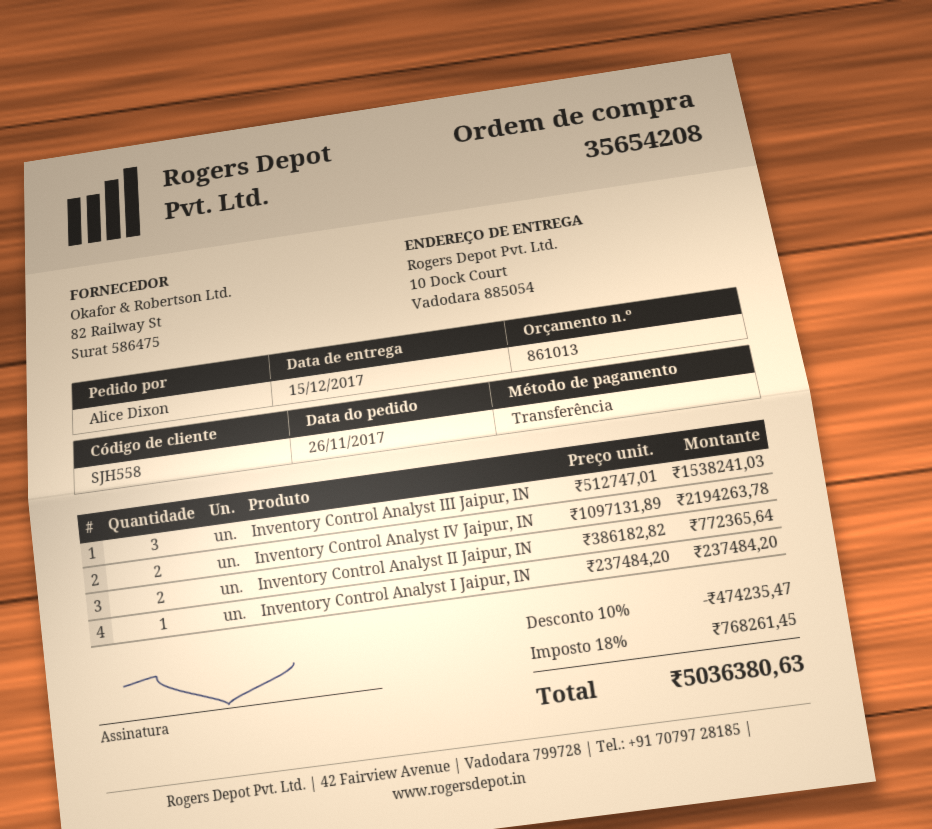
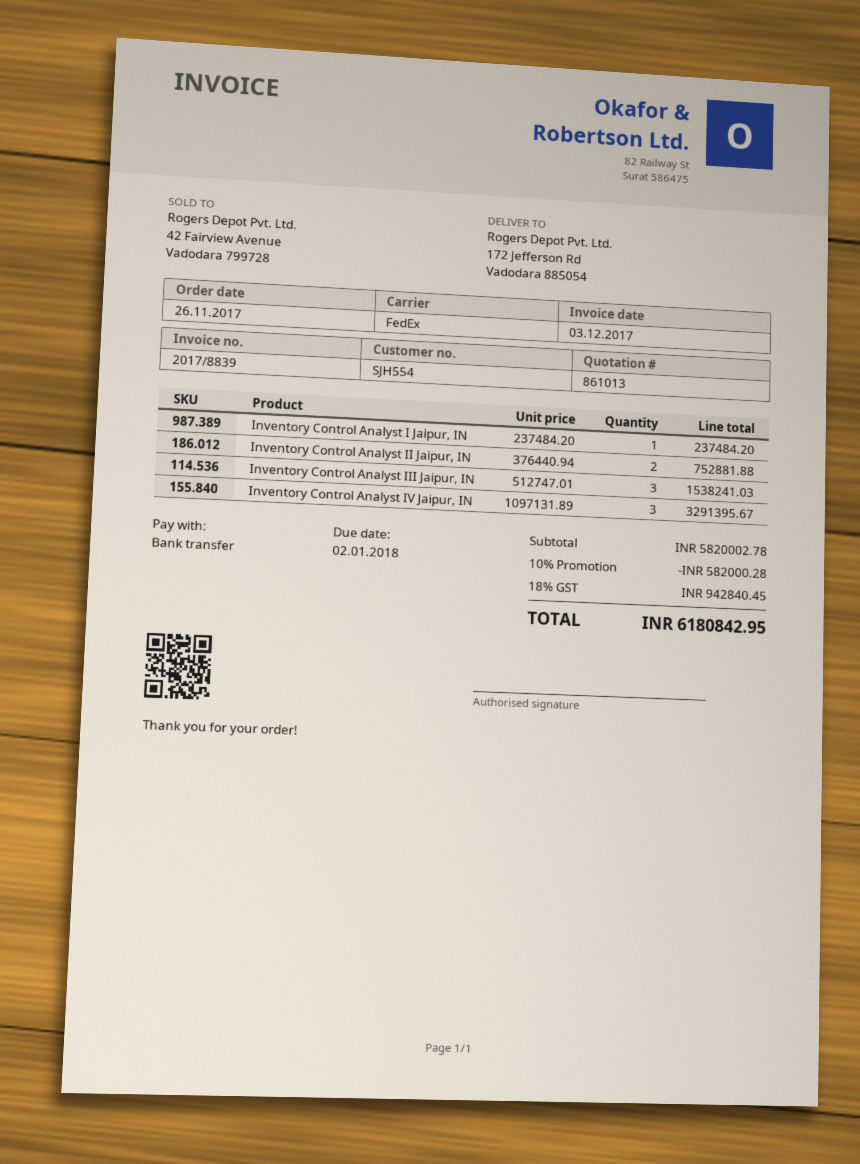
customer number: SJH558 -> SJH554
ship to: 10 Dock Court, Vadodara 885054 -> 172 Jefferson Rd, Vadodara 885054
Inventory Control Analyst IV Jaipur, IN: 2 x 1097131.89 = 2194263.78 -> 3 x 1097131.89 = 3291395.67
Inventory Control Analyst II Jaipur, IN: 2 x 386182.82 = 772365.64 -> 2 x 376440.94 = 752881.88
discount: 10% = 474235.47 -> 10% = 582000.28
tax: 18% = 768261.45 -> 18% = 942840.45
total: 5036380.63 -> 6180842.95

